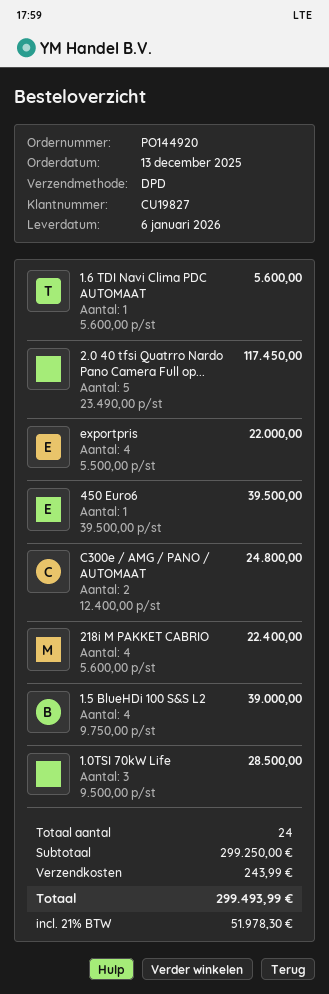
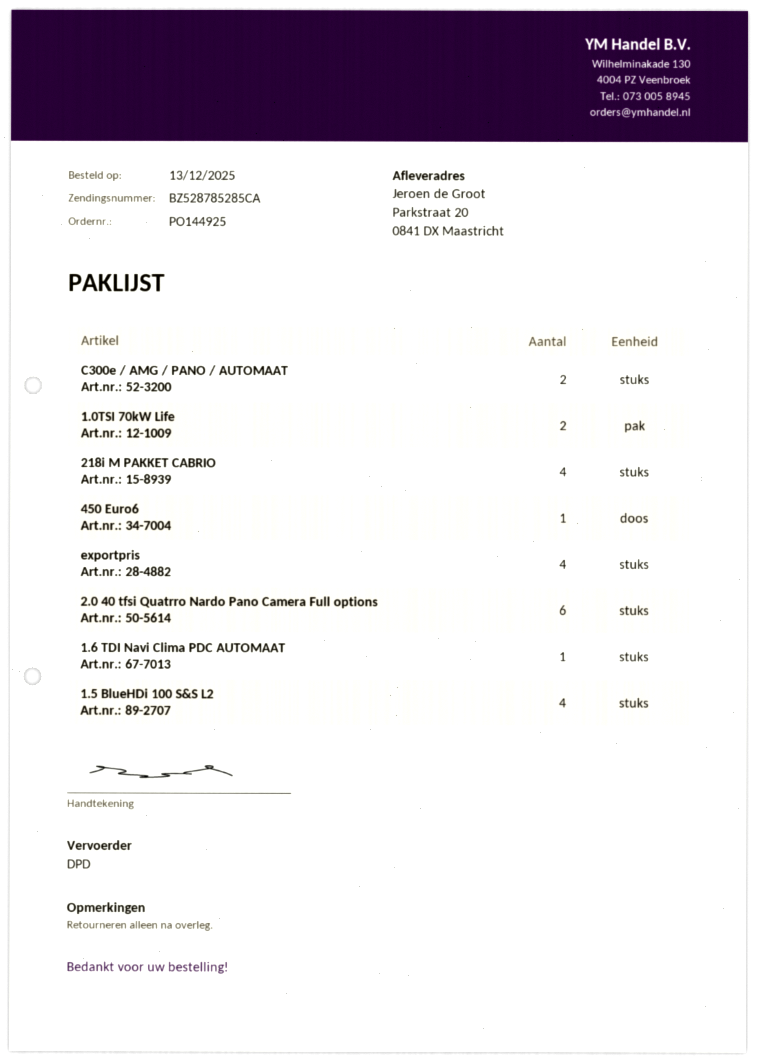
order number: PO144920 -> PO144925
2.0 40 tfsi Quatrro Nardo Pano Camera Full op...: 5 -> 6
1.0TSI 70kW Life: 3 -> 2

